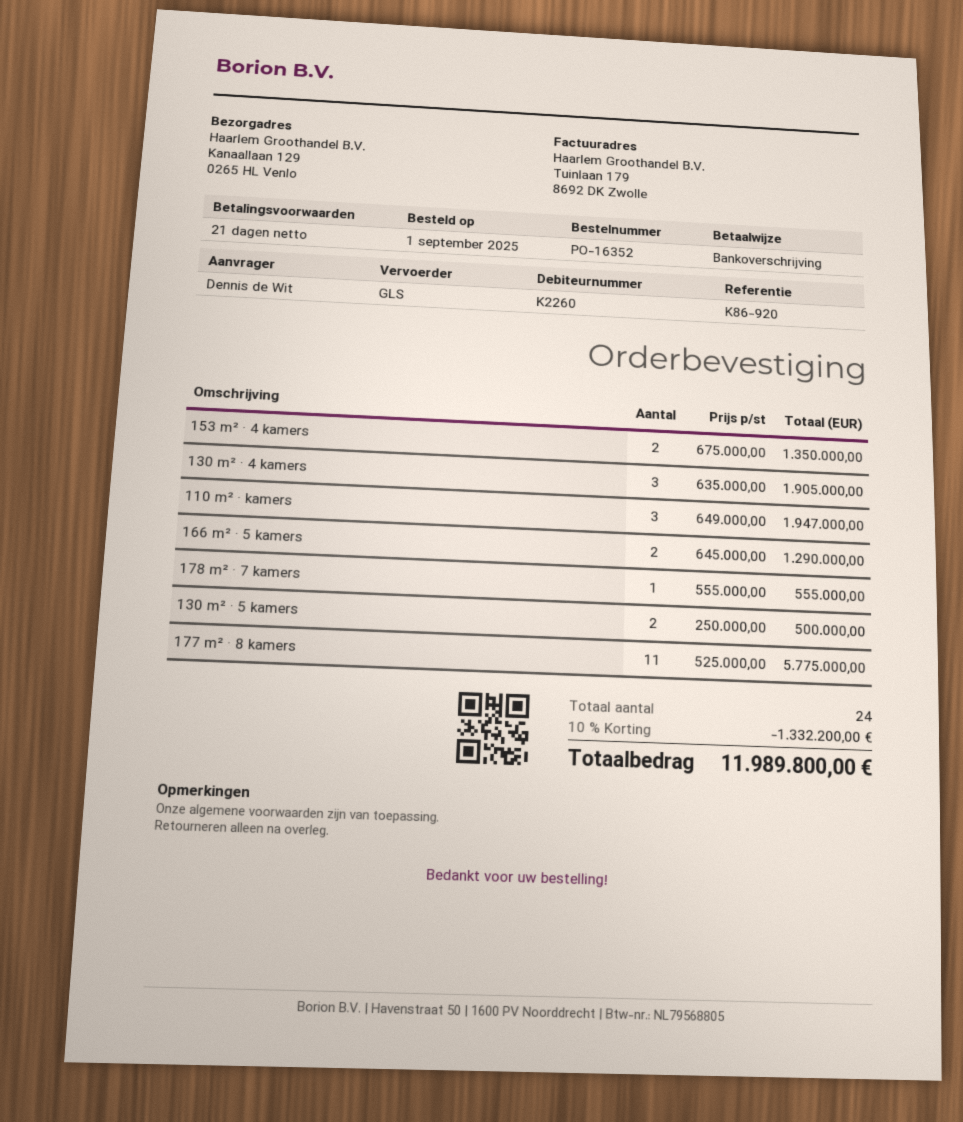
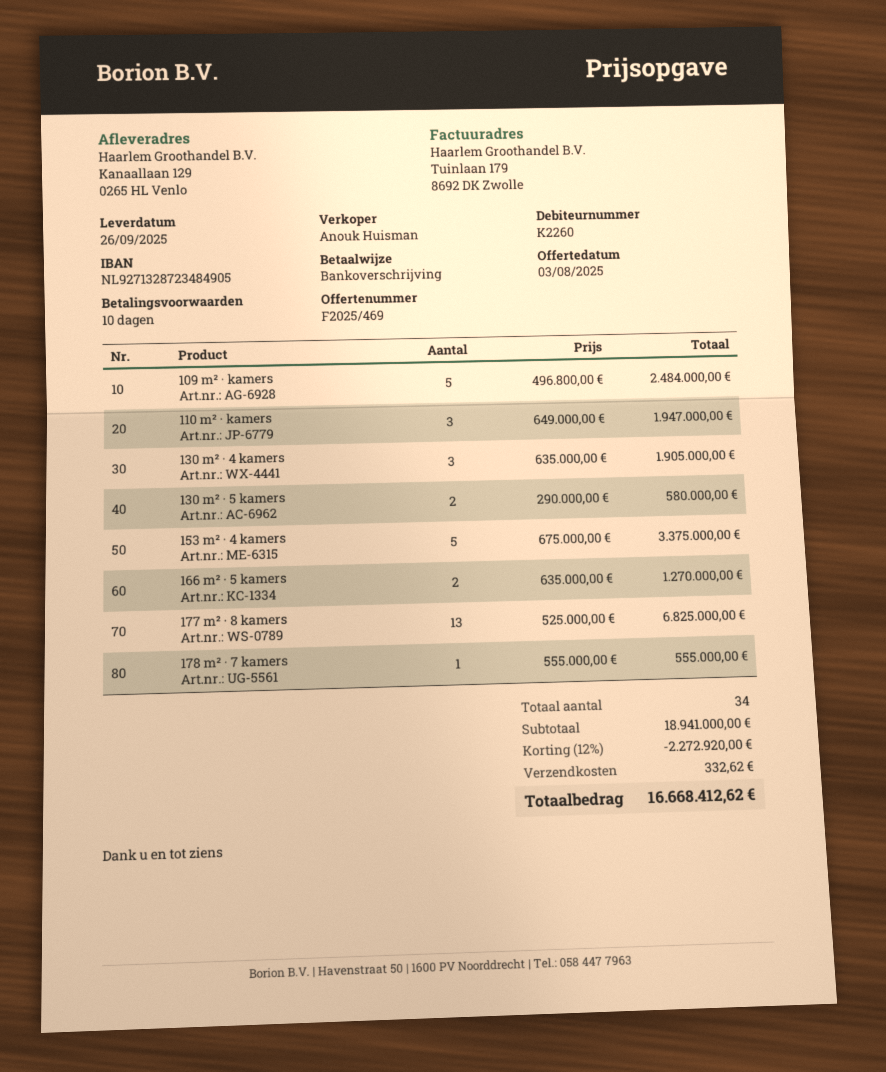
payment terms: 21 days -> 10 days
153 m² · 4 kamers: 2 x 675000.00 = 1350000.00 -> 5 x 675000.00 = 3375000.00
166 m² · 5 kamers: 2 x 645000.00 = 1290000.00 -> 2 x 635000.00 = 1270000.00
130 m² · 5 kamers: 2 x 250000.00 = 500000.00 -> 2 x 290000.00 = 580000.00
177 m² · 8 kamers: 11 x 525000.00 = 5775000.00 -> 13 x 525000.00 = 6825000.00
109 m² · kamers: none -> 5 x 496800.00 = 2484000.00
total quantity: 24 -> 34
discount: 10% = 1332200.00 -> 12% = 2272920.00
shipping: none -> 332.62
total: 11989800.00 -> 16668412.62

